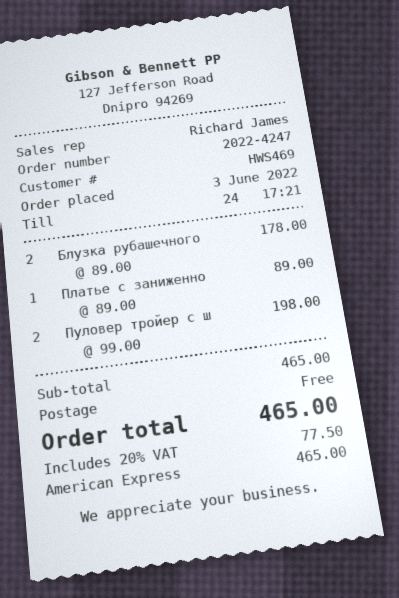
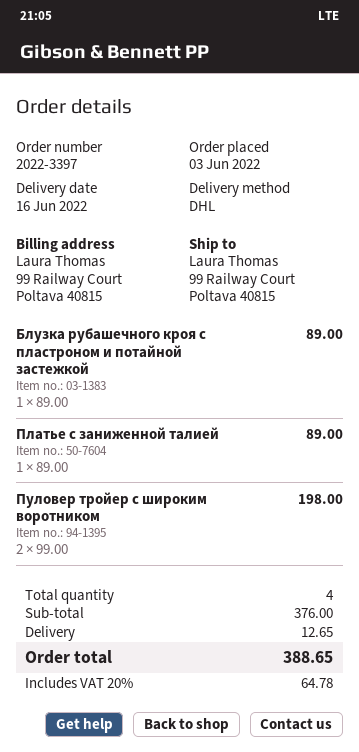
order number: 2022-4247 -> 2022-3397
Блузка рубашечного: 2 x 89.00 = 178.00 -> 1 x 89.00 = 89.00
subtotal: 465.00 -> 376.00
shipping: 0.00 -> 12.65
tax: 20% = 77.50 -> 20% = 64.78
total: 465.00 -> 388.65

